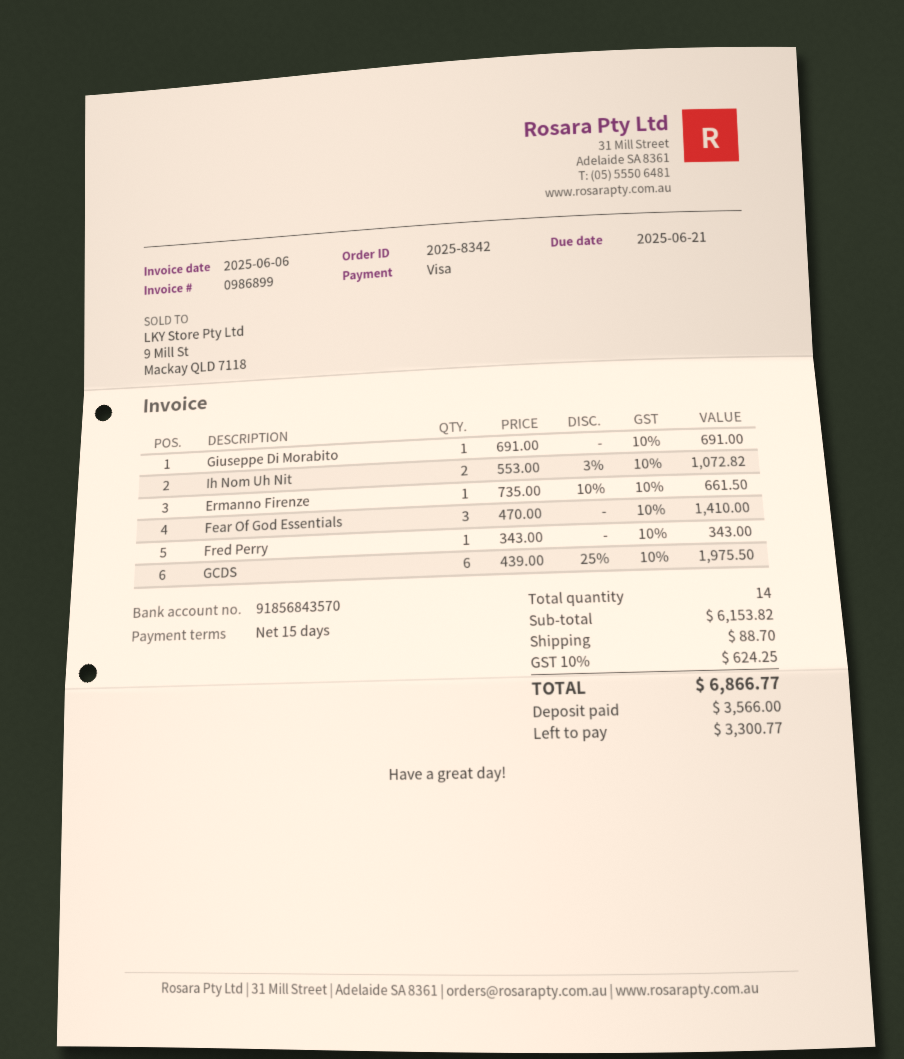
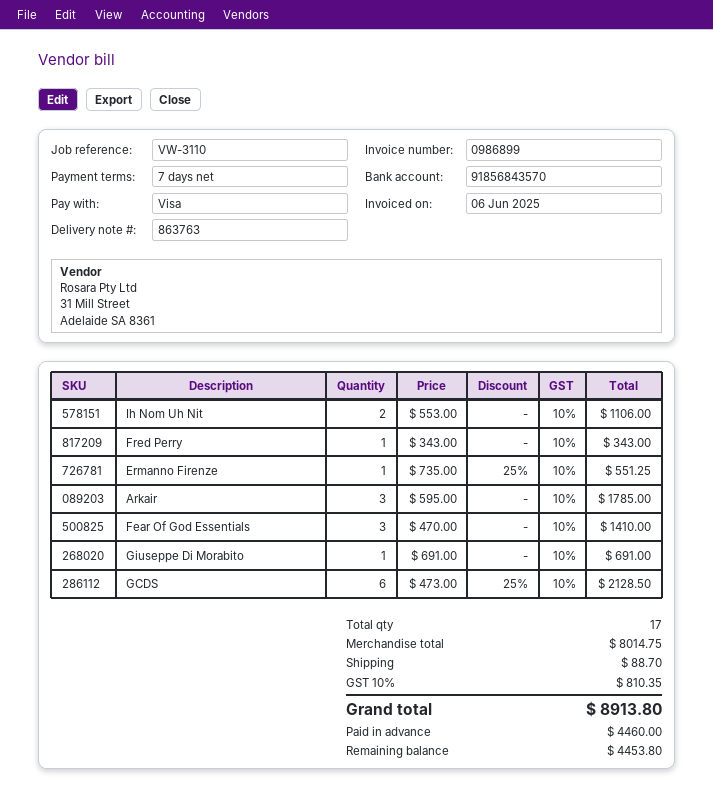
payment terms: 15 days -> 7 days
Ih Nom Uh Nit: 2 x 553.00 - 3% = 1072.82 -> 2 x 553.00 = 1106.00
Ermanno Firenze: 1 x 735.00 - 10% = 661.50 -> 1 x 735.00 - 25% = 551.25
GCDS: 6 x 439.00 - 25% = 1975.50 -> 6 x 473.00 - 25% = 2128.50
Arkair: none -> 3 x 595.00 = 1785.00
total quantity: 14 -> 17
subtotal: 6153.82 -> 8014.75
tax: 10% = 624.25 -> 10% = 810.35
total: 6866.77 -> 8913.80
deposit: 3566.00 -> 4460.00
balance: 3300.77 -> 4453.80

